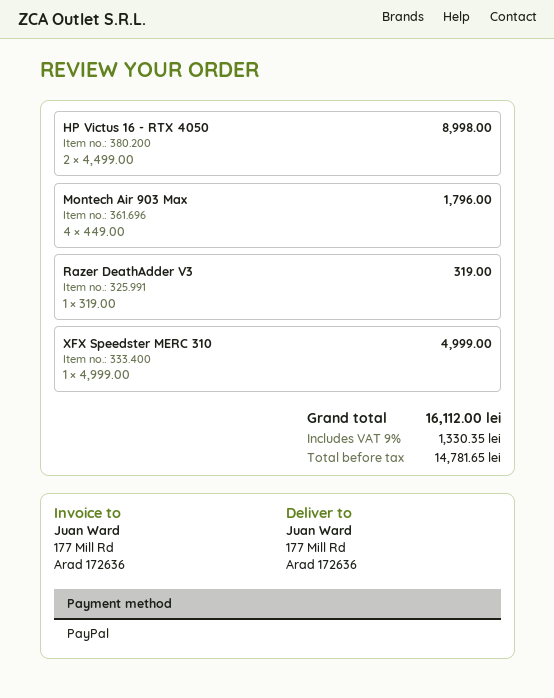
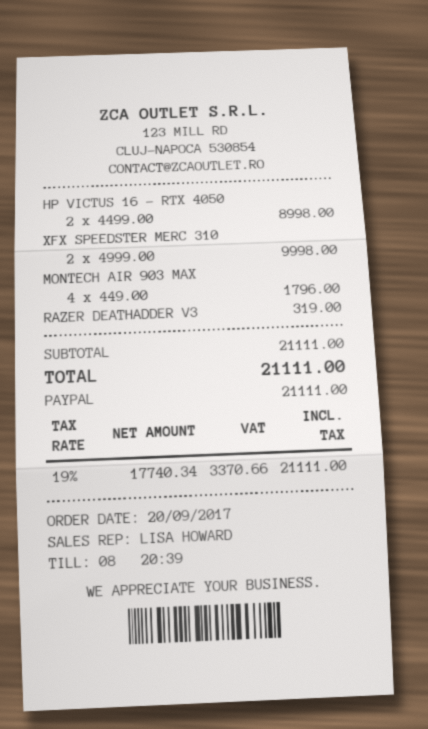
XFX Speedster MERC 310: 1 x 4999.00 = 4999.00 -> 2 x 4999.00 = 9998.00
net: 14781.65 -> 17740.34
tax: 9% = 1330.35 -> 19% = 3370.66
total: 16112.00 -> 21111.00

